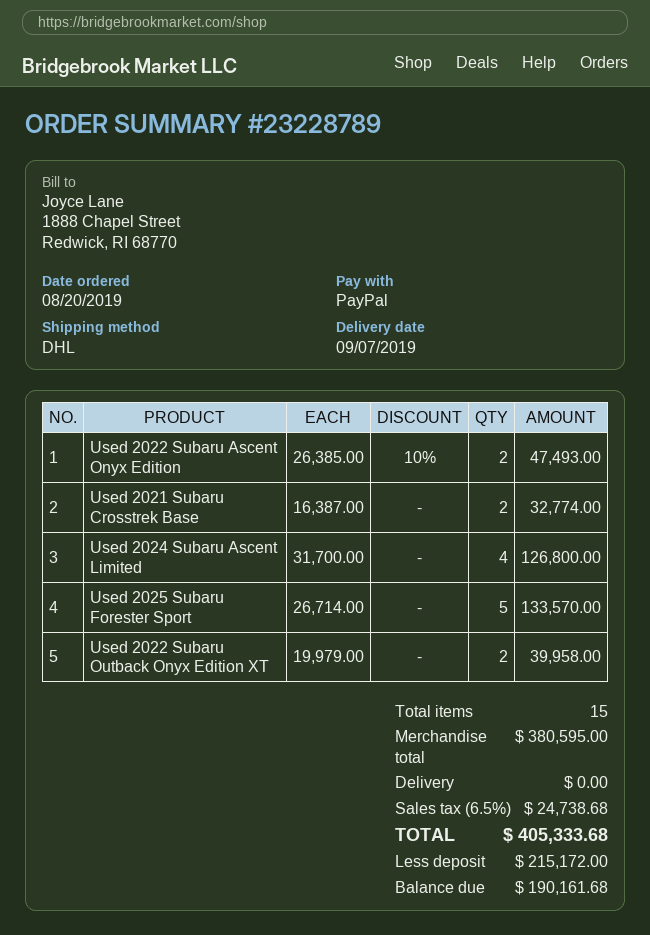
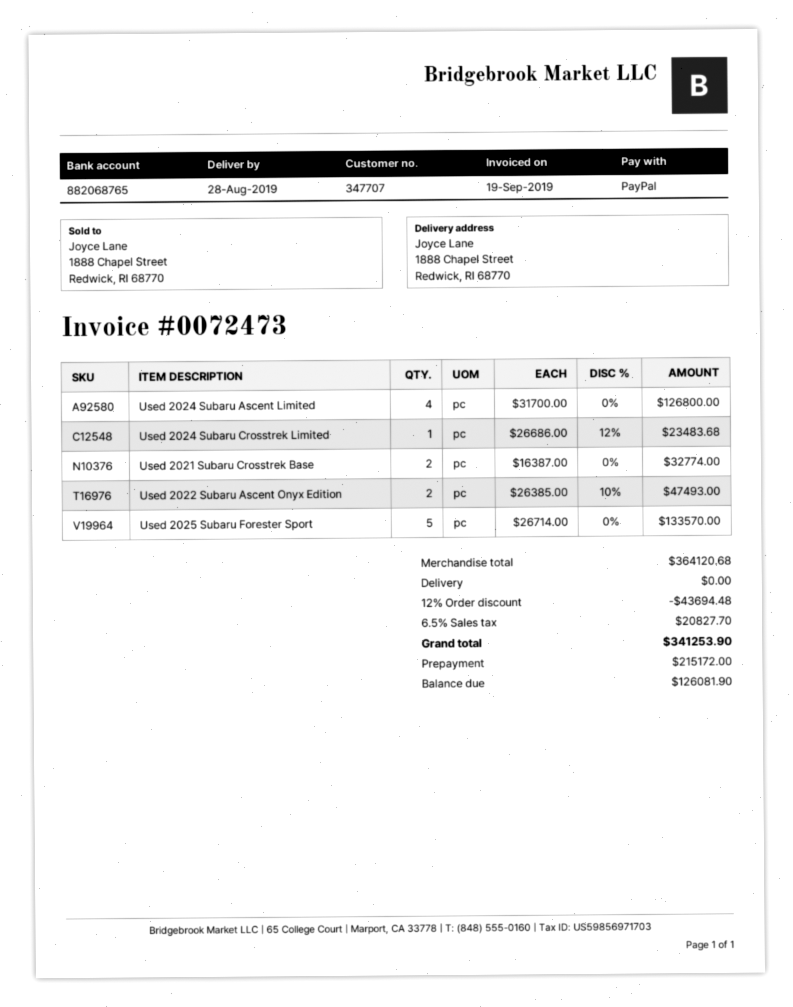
delivery date: 2019-09-07 -> 2019-08-28
Used 2022 Subaru Outback Onyx Edition XT: 2 x 19979.00 = 39958.00 -> none
Used 2024 Subaru Crosstrek Limited: none -> 1 x 26686.00 - 12% = 23483.68
subtotal: 380595.00 -> 364120.68
discount: none -> 12% = 43694.48
tax: 6.5% = 24738.68 -> 6.5% = 20827.70
total: 405333.68 -> 341253.90
balance: 190161.68 -> 126081.90

